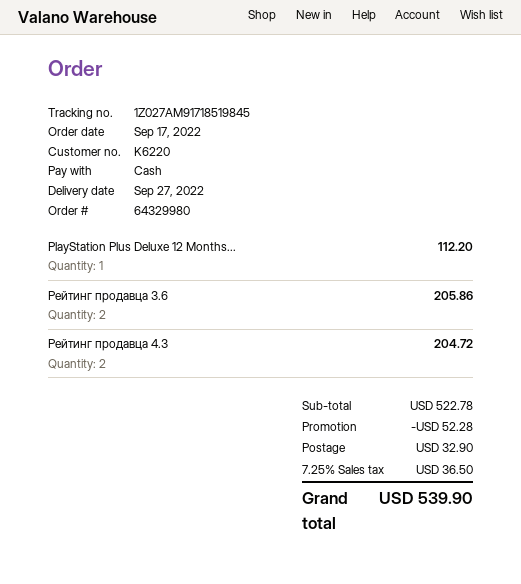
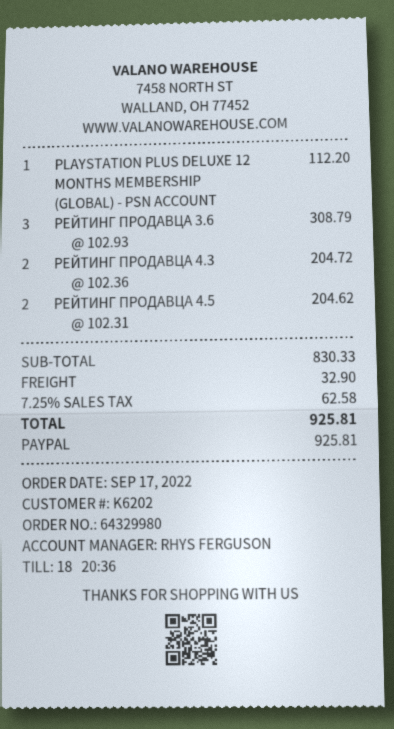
customer number: K6220 -> K6202
payment method: cash -> PayPal
Рейтинг продавца 3.6: 2 for 205.86 -> 3 for 308.79
РЕЙТИНГ ПРОДАВЦА 4.5: none -> 2 for 204.62
subtotal: 522.78 -> 830.33
discount: 52.28 -> none
tax: 7.25% = 36.50 -> 7.25% = 62.58
total: 539.90 -> 925.81

